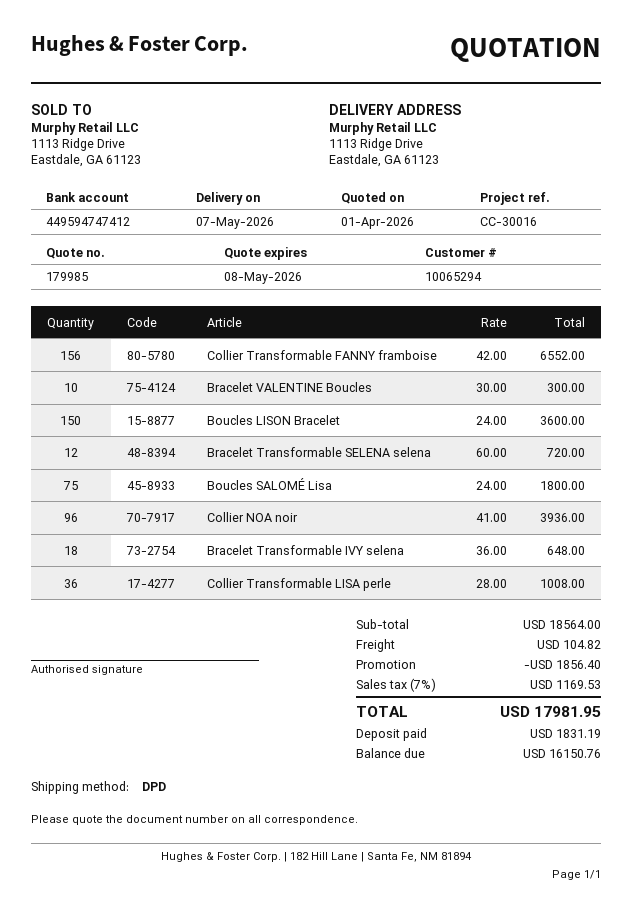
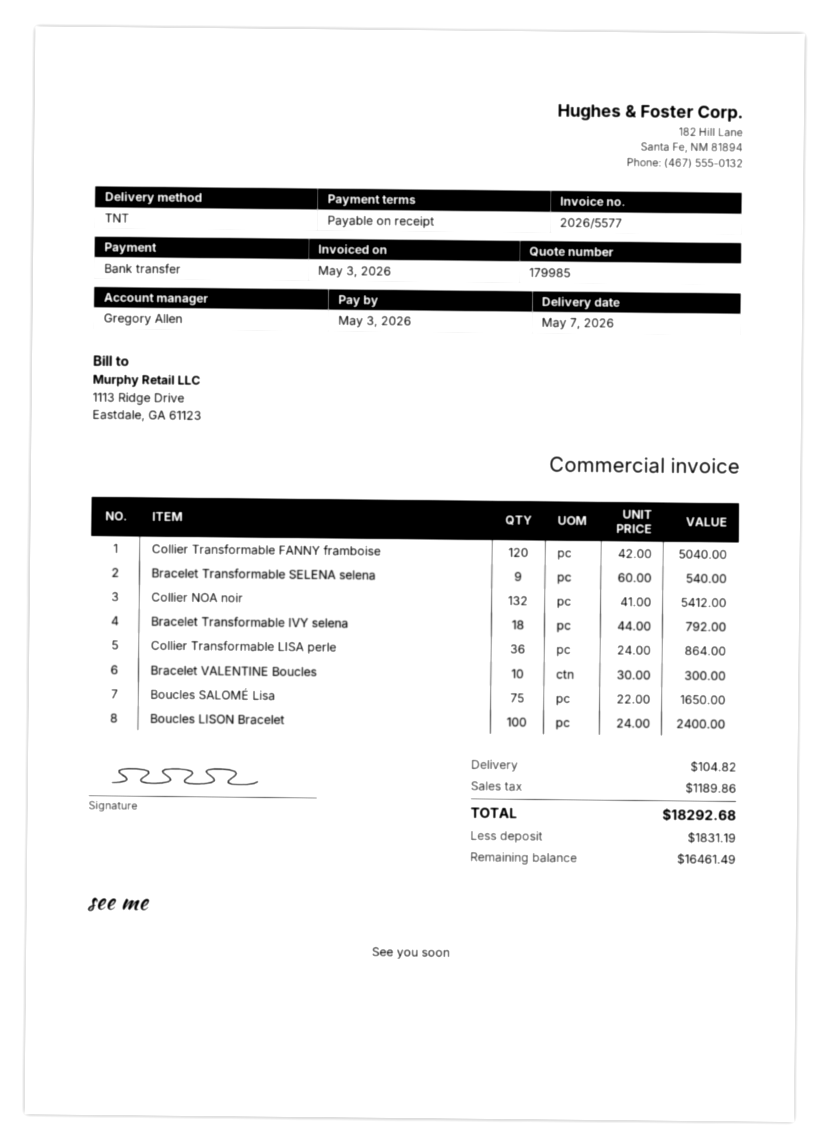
shipping method: DPD -> TNT
Collier Transformable FANNY framboise: 156 x 42.00 = 6552.00 -> 120 x 42.00 = 5040.00
Boucles LISON Bracelet: 150 x 24.00 = 3600.00 -> 100 x 24.00 = 2400.00
Bracelet Transformable SELENA selena: 12 x 60.00 = 720.00 -> 9 x 60.00 = 540.00
Boucles SALOMÉ Lisa: 75 x 24.00 = 1800.00 -> 75 x 22.00 = 1650.00
Collier NOA noir: 96 x 41.00 = 3936.00 -> 132 x 41.00 = 5412.00
Bracelet Transformable IVY selena: 18 x 36.00 = 648.00 -> 18 x 44.00 = 792.00
Collier Transformable LISA perle: 36 x 28.00 = 1008.00 -> 36 x 24.00 = 864.00
discount: 1856.40 -> none
tax: 1169.53 -> 1189.86
total: 17981.95 -> 18292.68
balance: 16150.76 -> 16461.49

